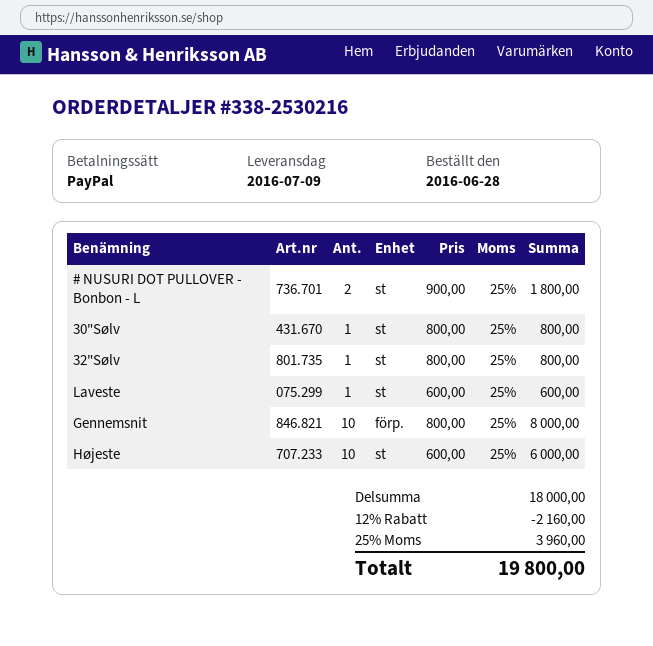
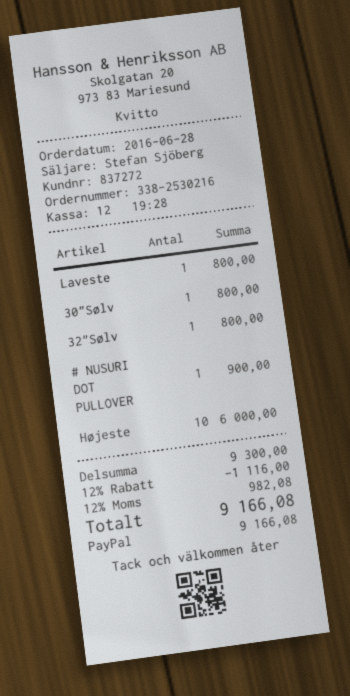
# NUSURI DOT PULLOVER - Bonbon - L: 2 for 1800.00 -> 1 for 900.00
Laveste: 1 for 600.00 -> 1 for 800.00
Gennemsnit: 10 for 8000.00 -> none
subtotal: 18000.00 -> 9300.00
discount: 12% = 2160.00 -> 12% = 1116.00
tax: 25% = 3960.00 -> 12% = 982.08
total: 19800.00 -> 9166.08

